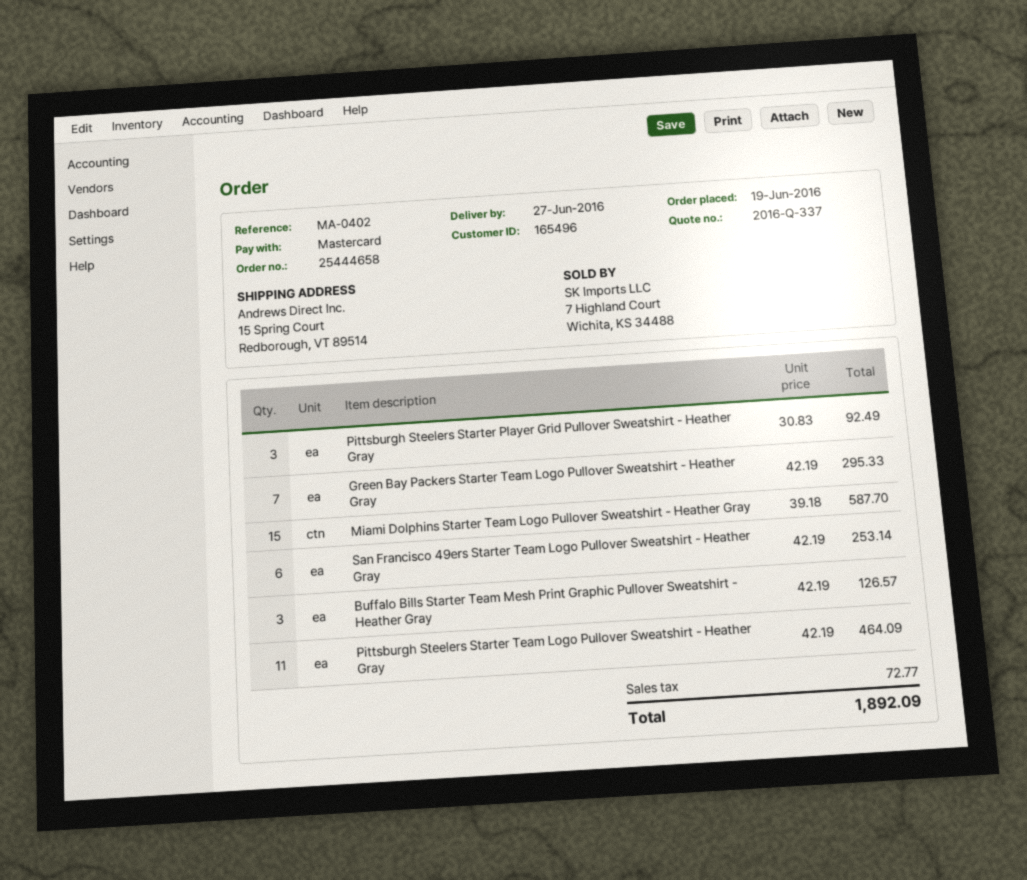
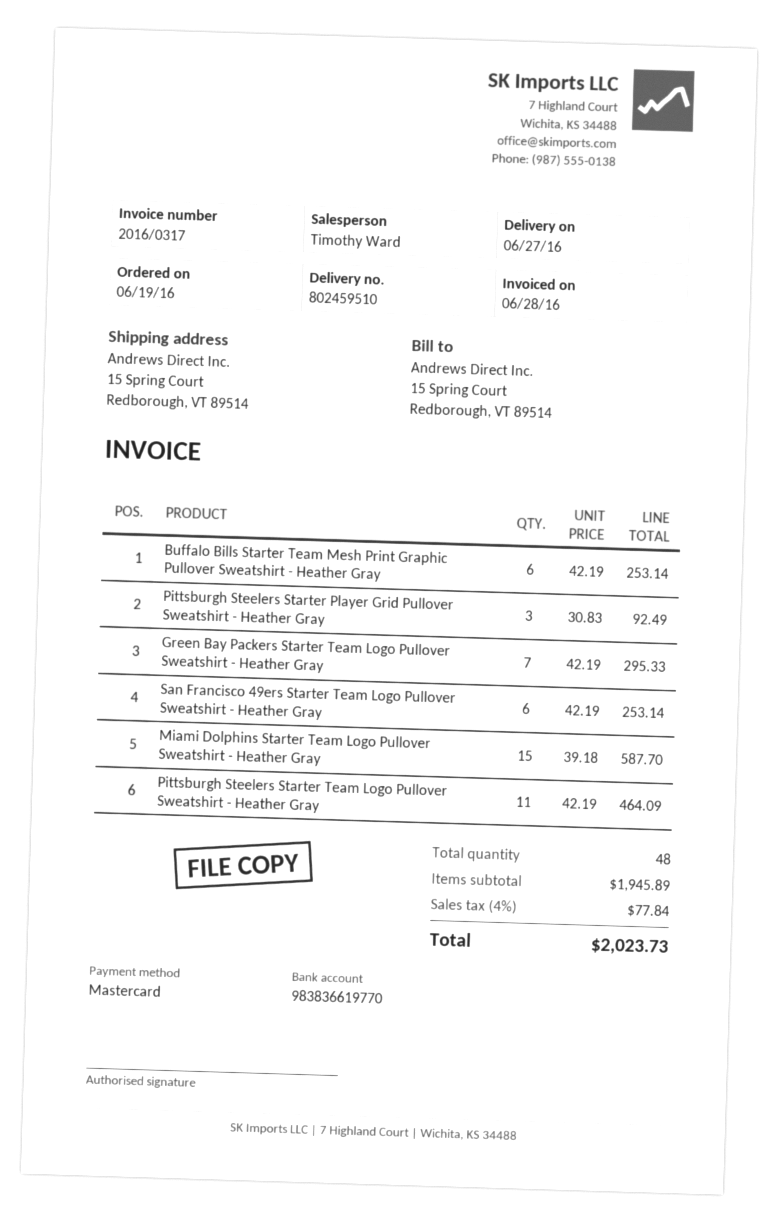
Buffalo Bills Starter Team Mesh Print Graphic Pullover Sweatshirt - Heather Gray: 3 x 42.19 = 126.57 -> 6 x 42.19 = 253.14
tax: 72.77 -> 77.84
total: 1892.09 -> 2023.73

